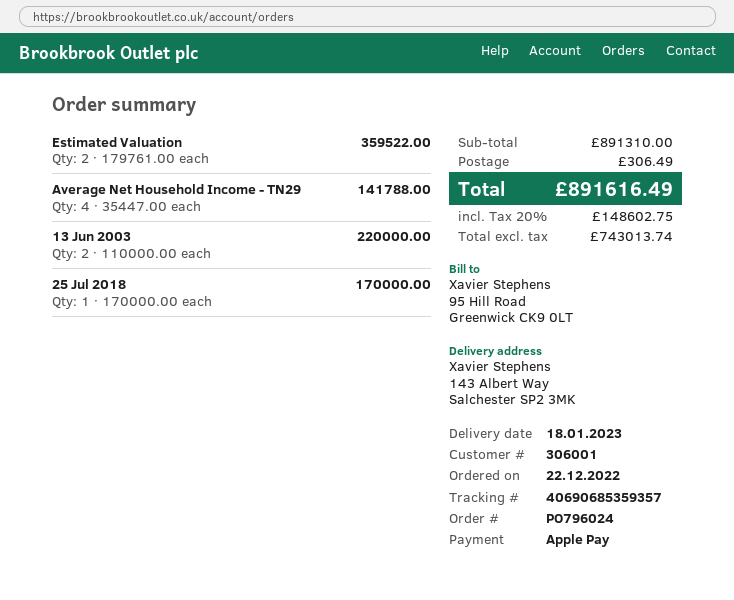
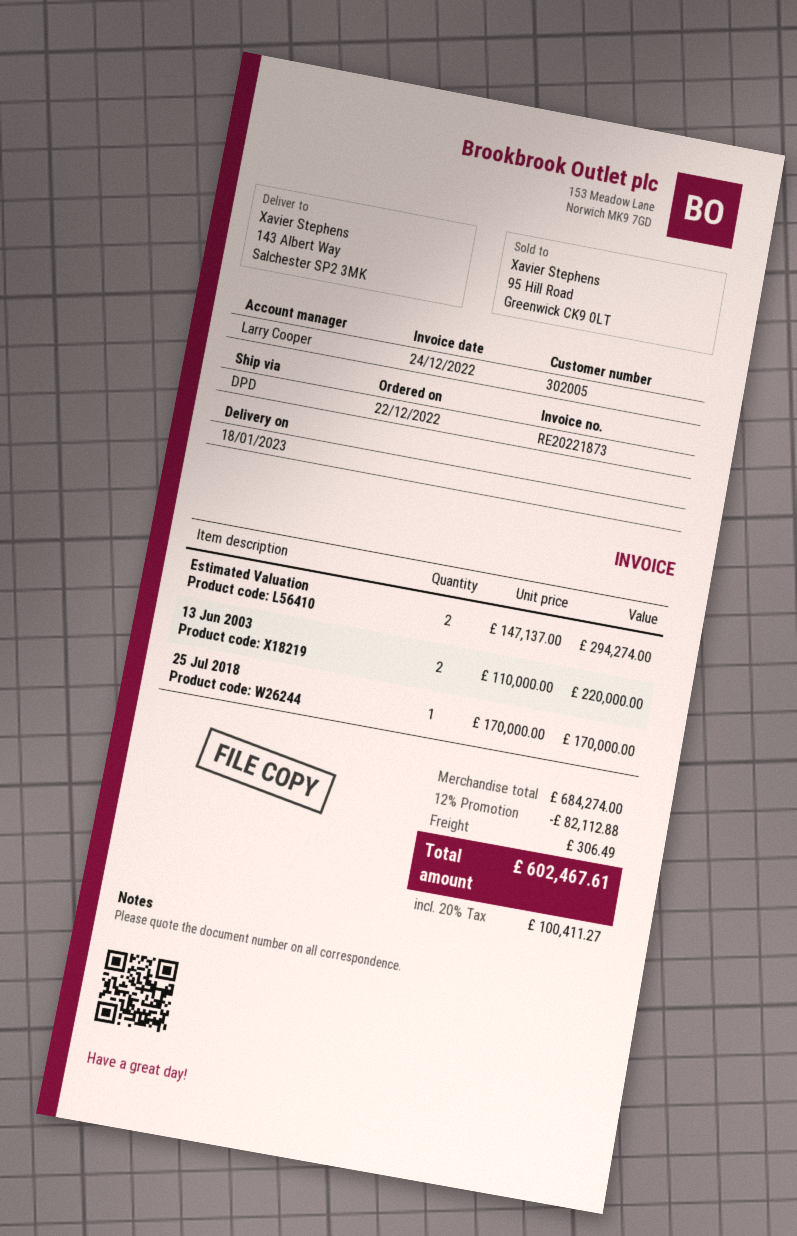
customer number: 306001 -> 302005
Estimated Valuation: 2 x 179761.00 = 359522.00 -> 2 x 147137.00 = 294274.00
Average Net Household Income - TN29: 4 x 35447.00 = 141788.00 -> none
subtotal: 891310.00 -> 684274.00
discount: none -> 12% = 82112.88
tax: 20% = 148602.75 -> 20% = 100411.27
total: 891616.49 -> 602467.61

